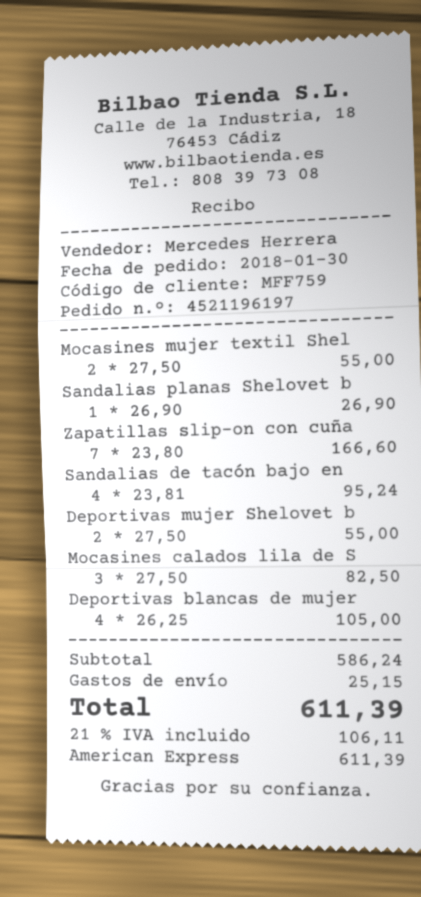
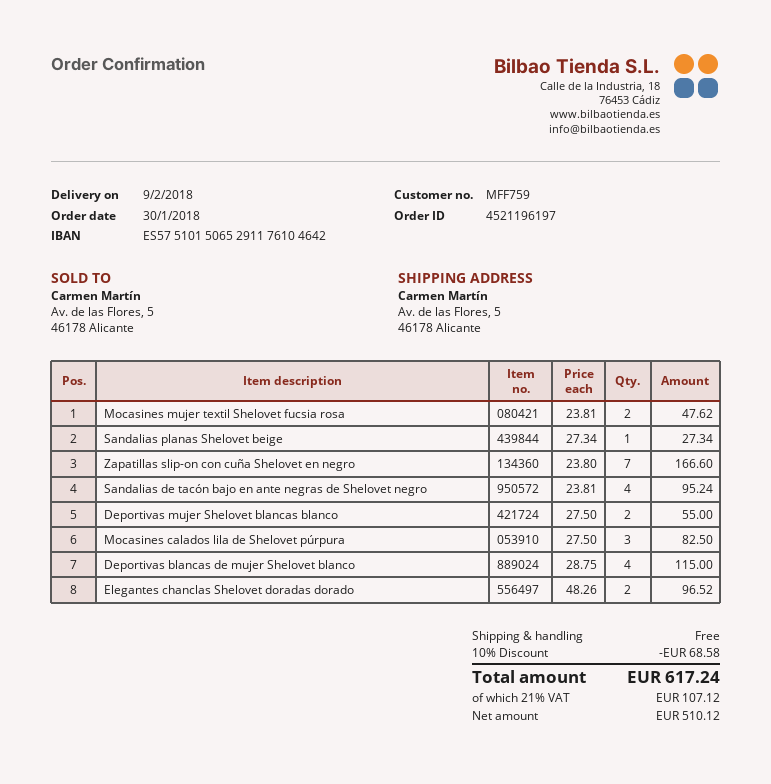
Mocasines mujer textil Shel: 2 x 27.50 = 55.00 -> 2 x 23.81 = 47.62
Sandalias planas Shelovet b: 1 x 26.90 = 26.90 -> 1 x 27.34 = 27.34
Deportivas blancas de mujer: 4 x 26.25 = 105.00 -> 4 x 28.75 = 115.00
Elegantes chanclas Shelovet doradas dorado: none -> 2 x 48.26 = 96.52
discount: none -> 10% = 68.58
shipping: 25.15 -> 0.00
tax: 21% = 106.11 -> 21% = 107.12
total: 611.39 -> 617.24

